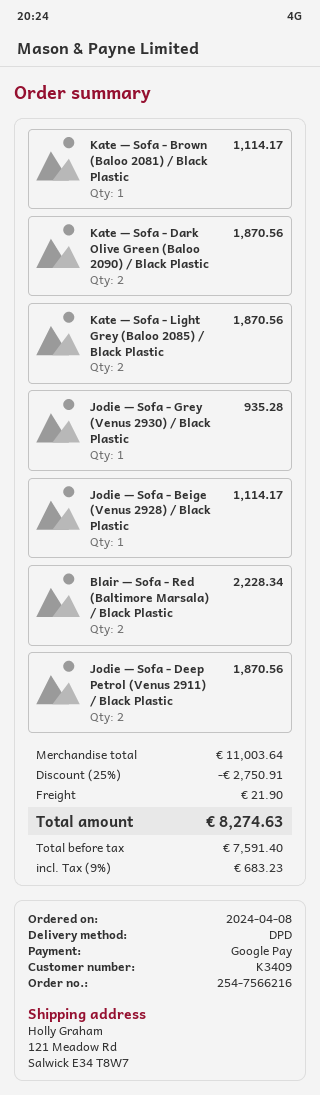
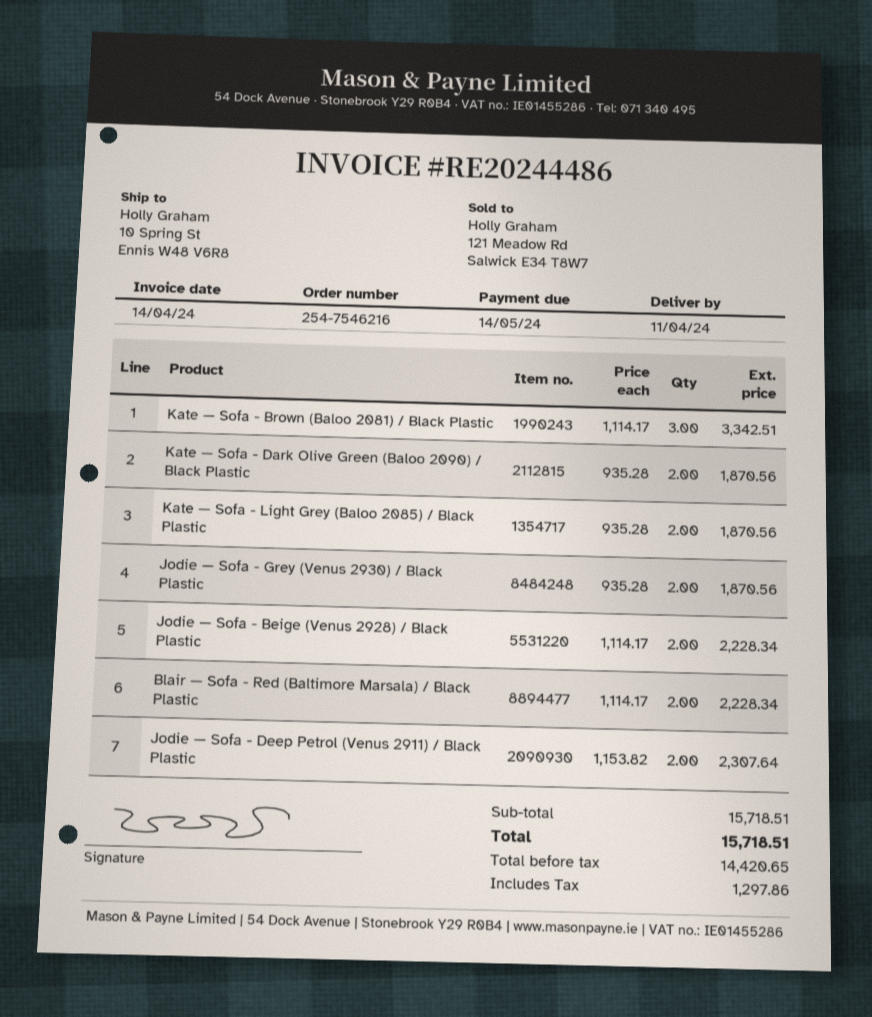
order number: 254-7566216 -> 254-7546216
ship to: 121 Meadow Rd, Salwick E34 T8W7 -> 10 Spring St, Ennis W48 V6R8
Kate — Sofa - Brown (Baloo 2081) / Black Plastic: 1 for 1114.17 -> 3 for 3342.51
Jodie — Sofa - Grey (Venus 2930) / Black Plastic: 1 for 935.28 -> 2 for 1870.56
Jodie — Sofa - Beige (Venus 2928) / Black Plastic: 1 for 1114.17 -> 2 for 2228.34
Jodie — Sofa - Deep Petrol (Venus 2911) / Black Plastic: 2 for 1870.56 -> 2 for 2307.64
subtotal: 11003.64 -> 15718.51
discount: 25% = 2750.91 -> none
shipping: 21.90 -> none
net: 7591.40 -> 14420.65
tax: 683.23 -> 1297.86
total: 8274.63 -> 15718.51

